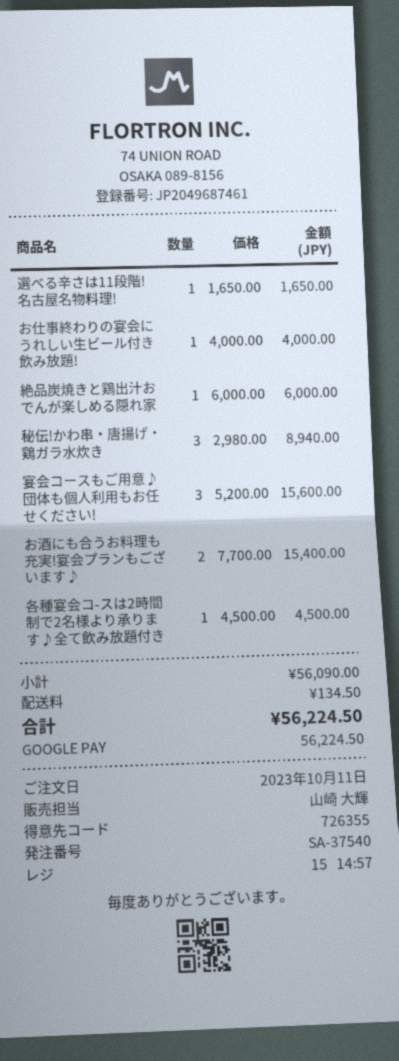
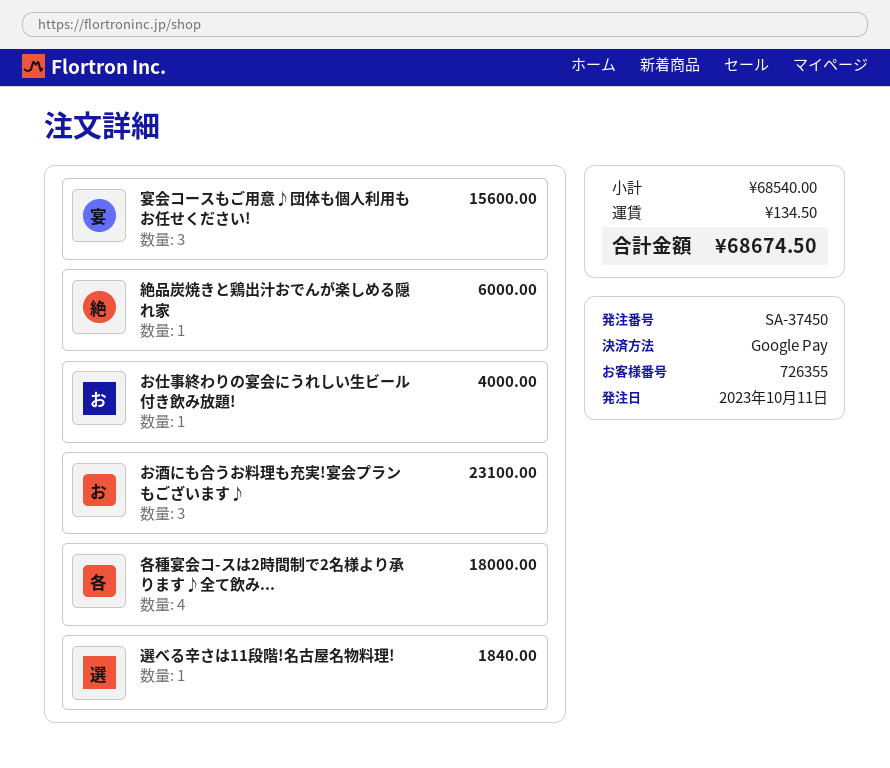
order number: SA-37540 -> SA-37450
選べる辛さは11段階!名古屋名物料理!: 1 for 1650.00 -> 1 for 1840.00
秘伝!かわ串・唐揚げ・鶏ガラ水炊き: 3 for 8940.00 -> none
お酒にも合うお料理も充実!宴会プランもございます♪: 2 for 15400.00 -> 3 for 23100.00
各種宴会コ-スは2時間制で2名様より承ります♪全て飲み放題付き: 1 for 4500.00 -> 4 for 18000.00
subtotal: 56090.00 -> 68540.00
total: 56224.50 -> 68674.50

